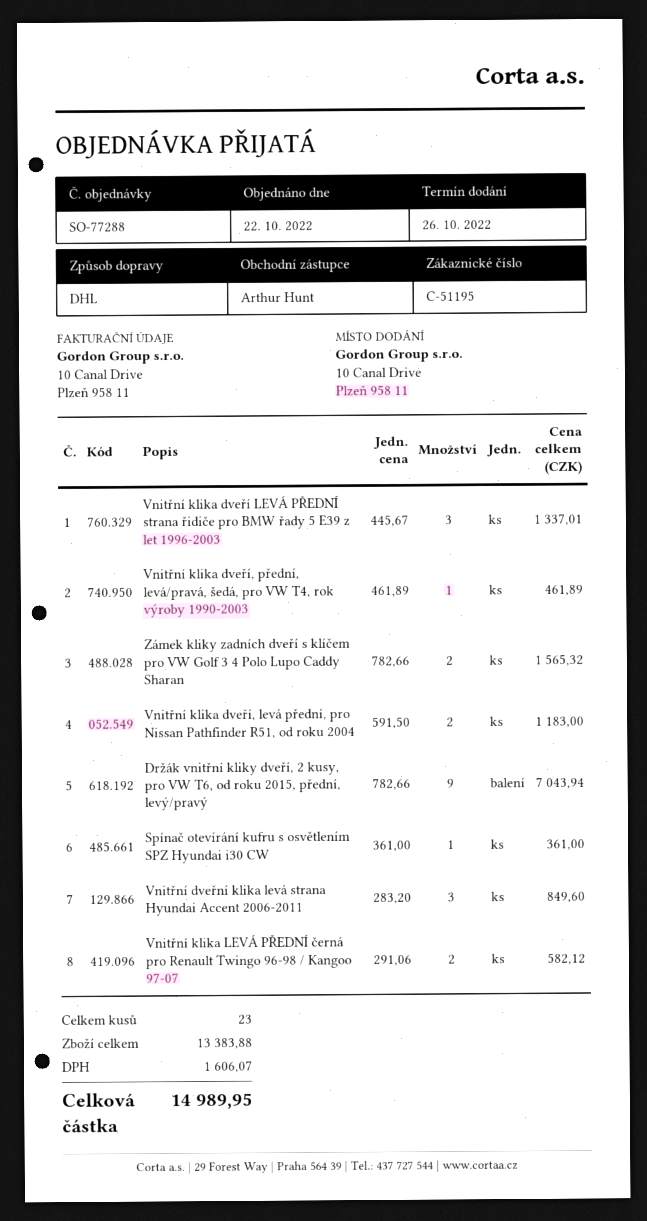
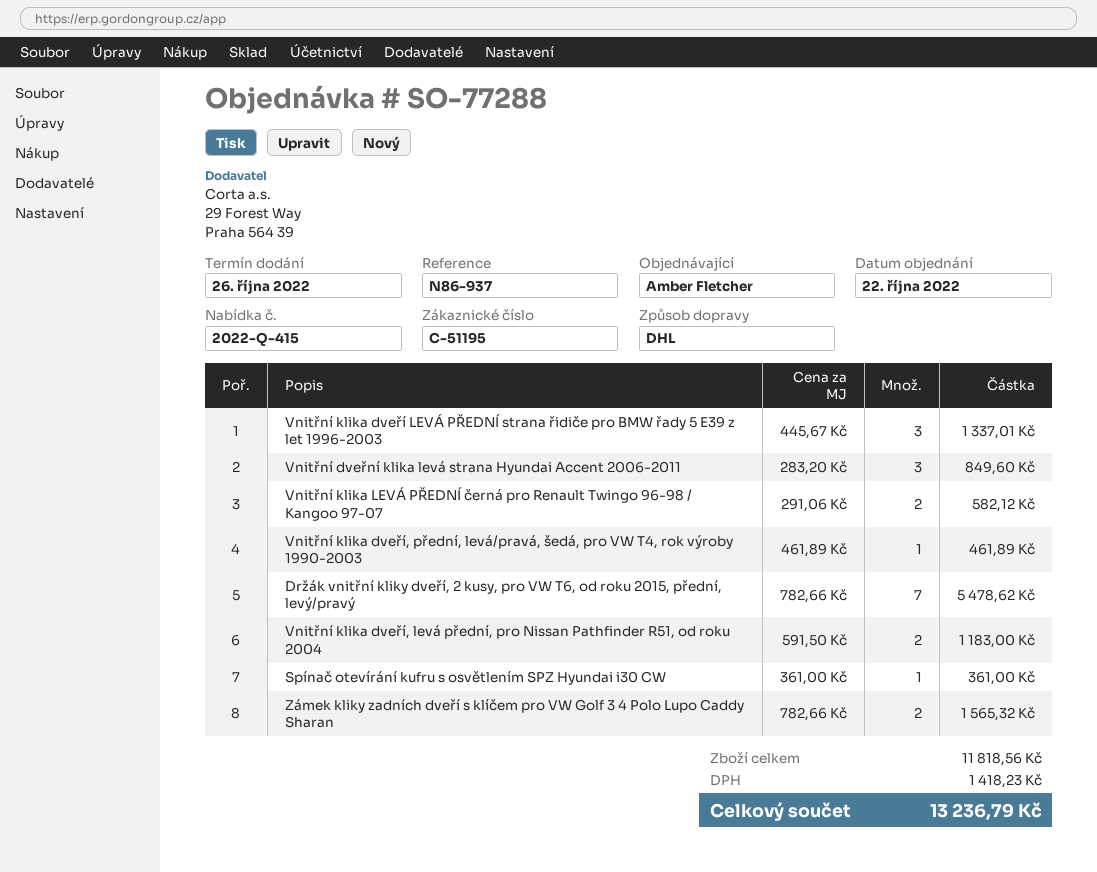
Držák vnitřní kliky dveří, 2 kusy, pro VW T6, od roku 2015, přední, levý/pravý: 9 x 782.66 = 7043.94 -> 7 x 782.66 = 5478.62
subtotal: 13383.88 -> 11818.56
tax: 1606.07 -> 1418.23
total: 14989.95 -> 13236.79

